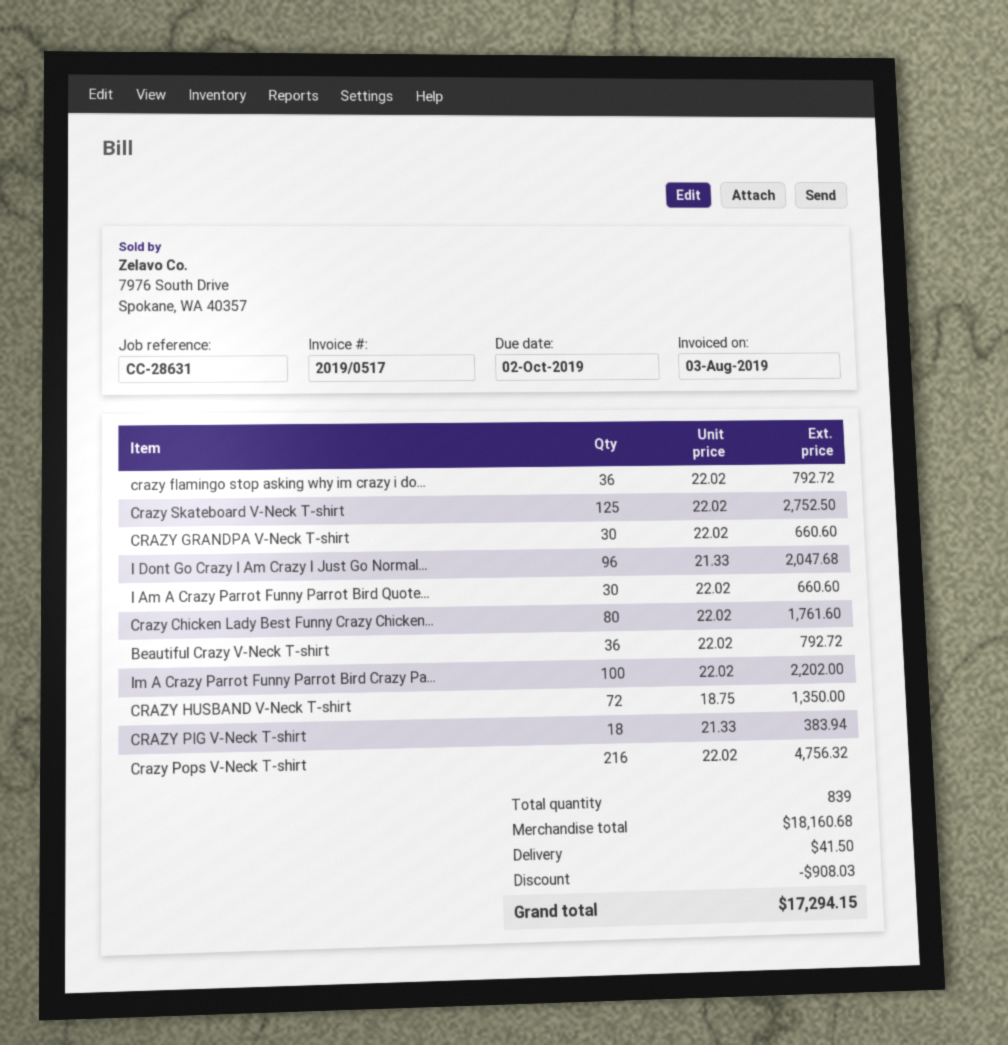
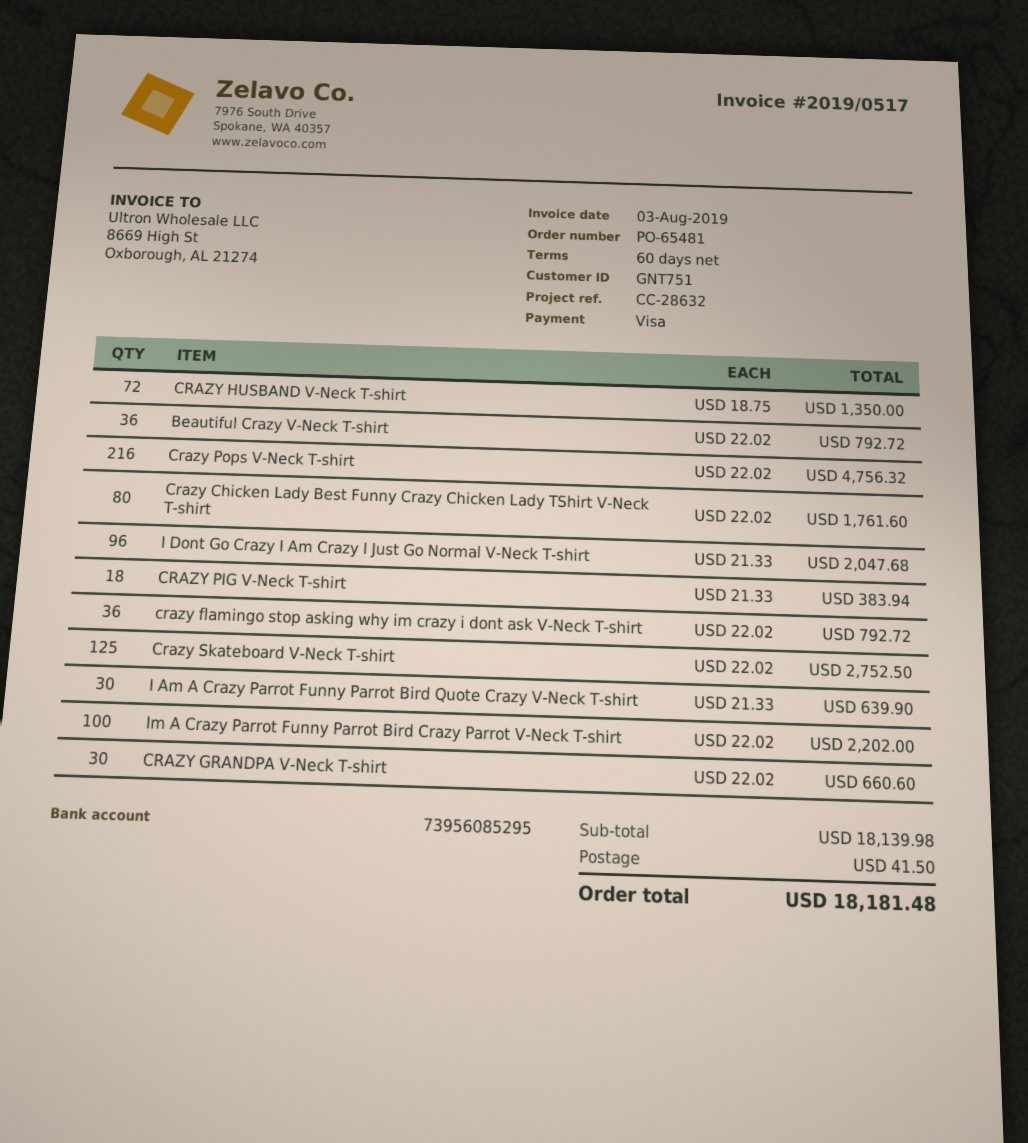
reference: CC-28631 -> CC-28632
I Am A Crazy Parrot Funny Parrot Bird Quote...: 30 x 22.02 = 660.60 -> 30 x 21.33 = 639.90
subtotal: 18160.68 -> 18139.98
discount: 908.03 -> none
total: 17294.15 -> 18181.48

